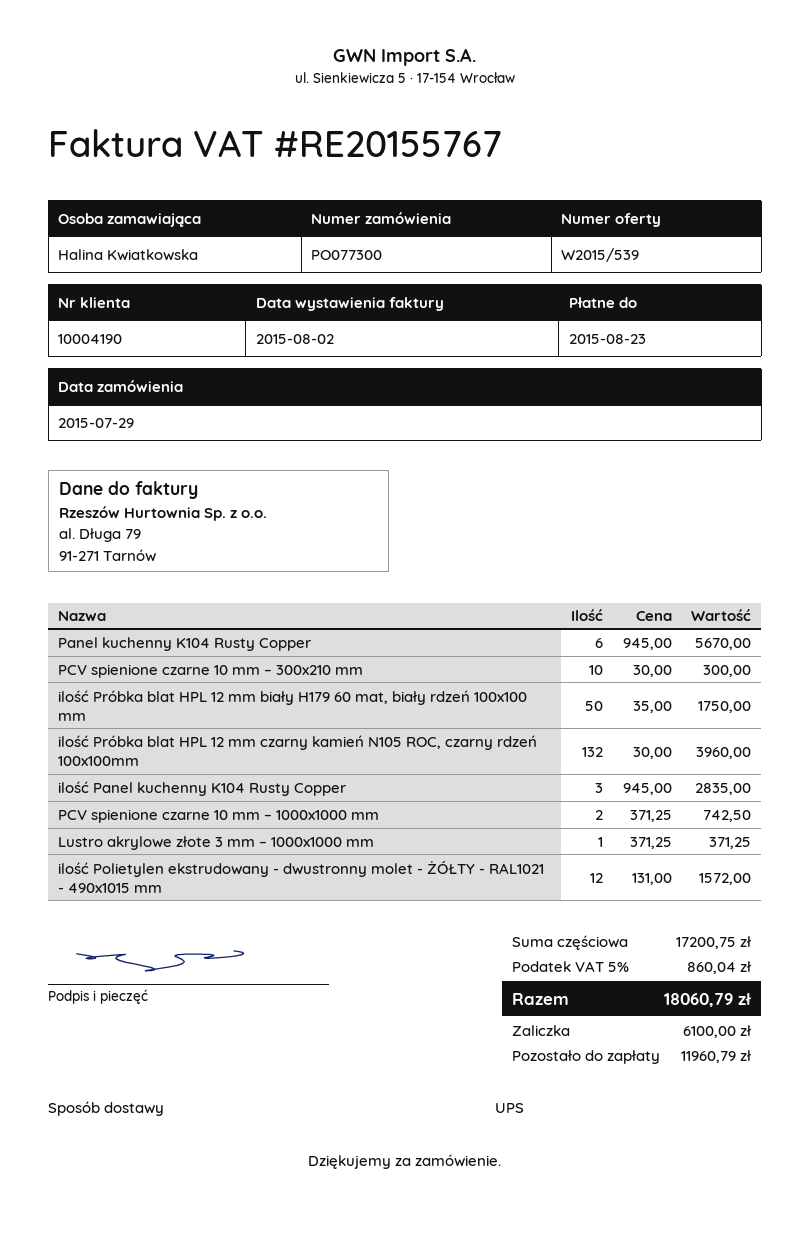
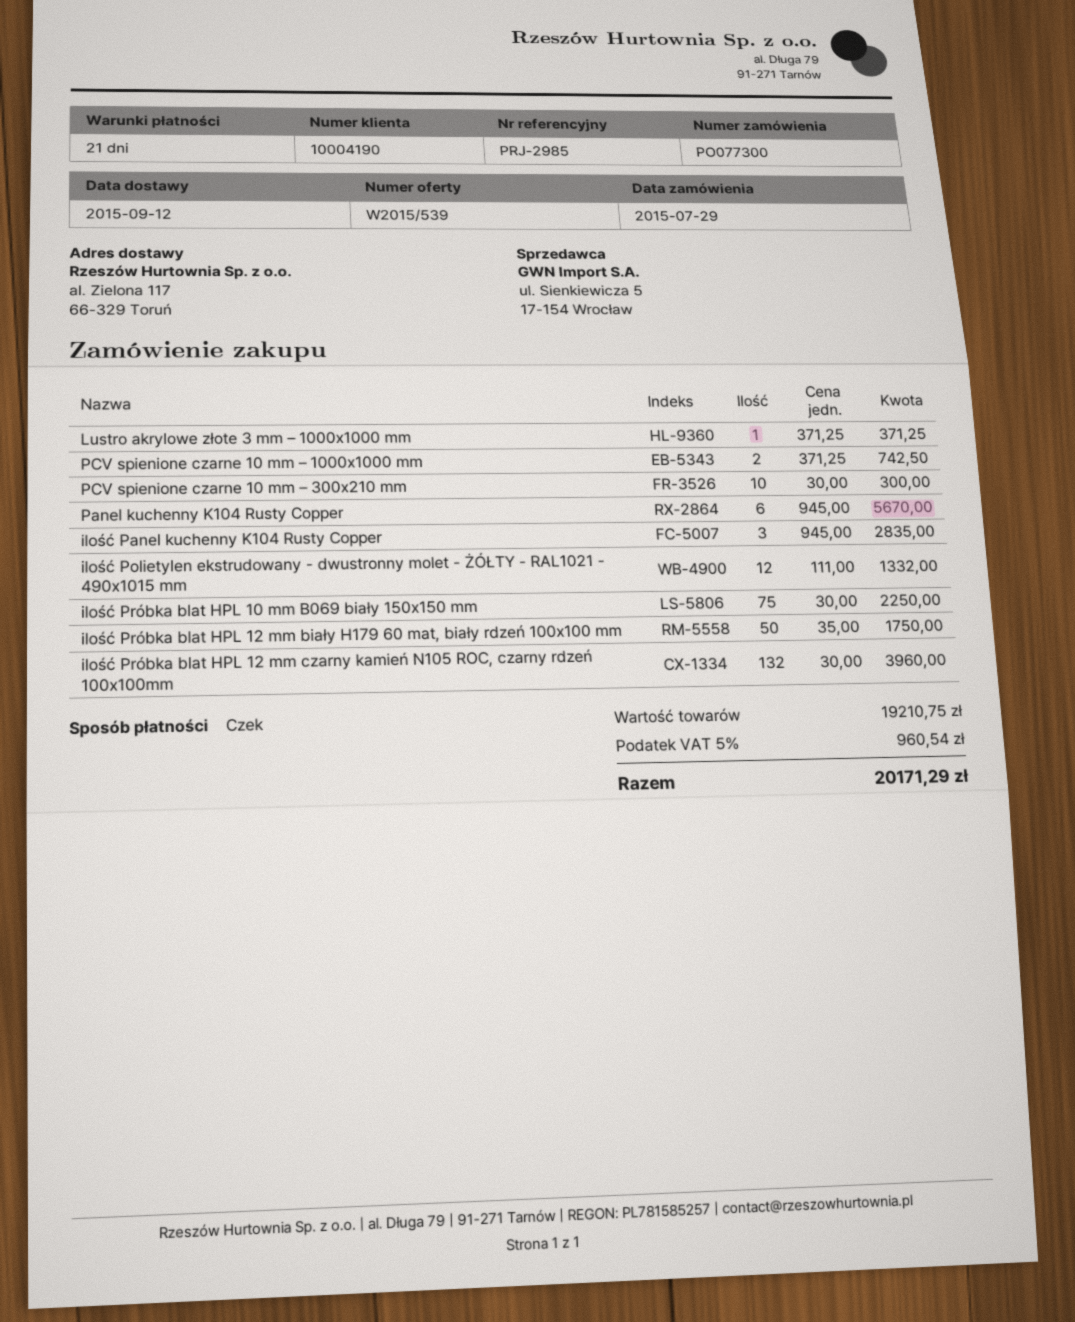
ilość Polietylen ekstrudowany - dwustronny molet - ŻÓŁTY - RAL1021 - 490x1015 mm: 12 x 131.00 = 1572.00 -> 12 x 111.00 = 1332.00
ilość Próbka blat HPL 10 mm B069 biały 150x150 mm: none -> 75 x 30.00 = 2250.00
subtotal: 17200.75 -> 19210.75
tax: 5% = 860.04 -> 5% = 960.54
total: 18060.79 -> 20171.29

